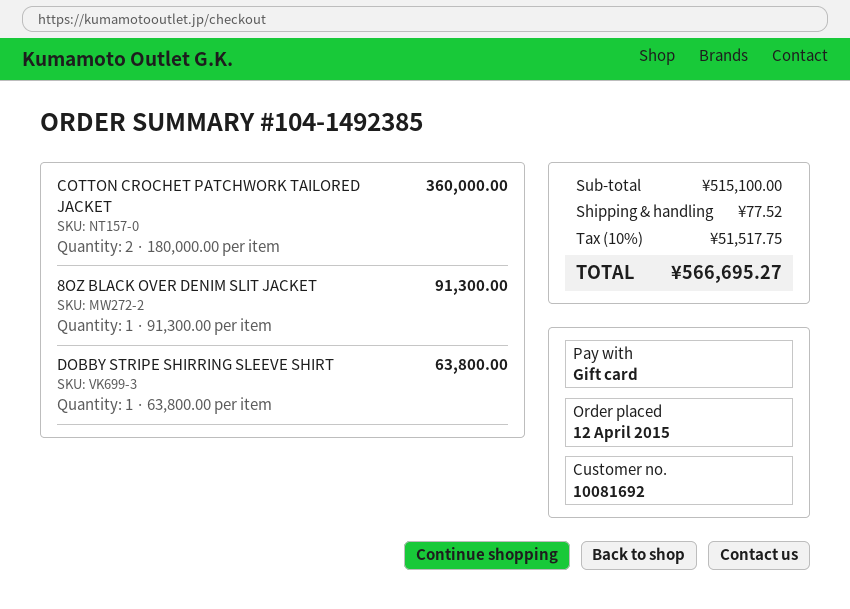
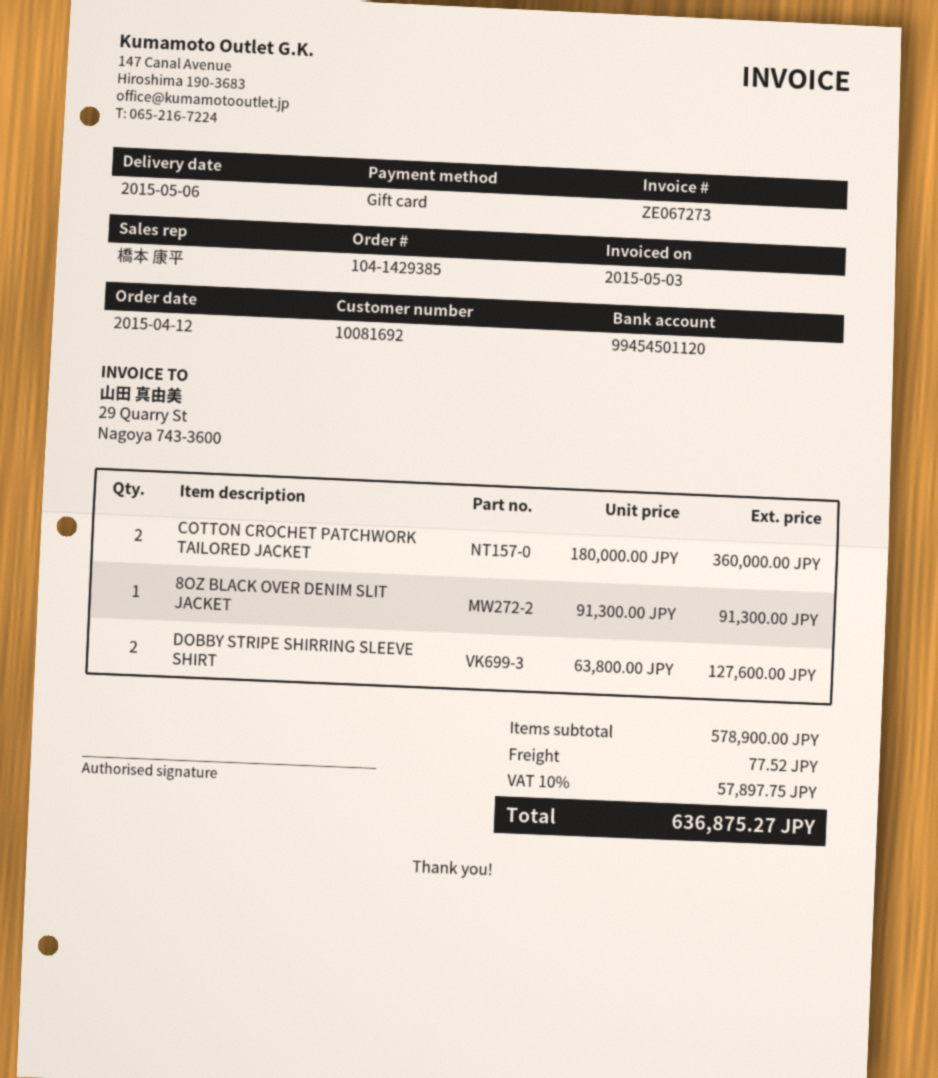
order number: 104-1492385 -> 104-1429385
DOBBY STRIPE SHIRRING SLEEVE SHIRT: 1 x 63800.00 = 63800.00 -> 2 x 63800.00 = 127600.00
subtotal: 515100.00 -> 578900.00
tax: 10% = 51517.75 -> 10% = 57897.75
total: 566695.27 -> 636875.27

